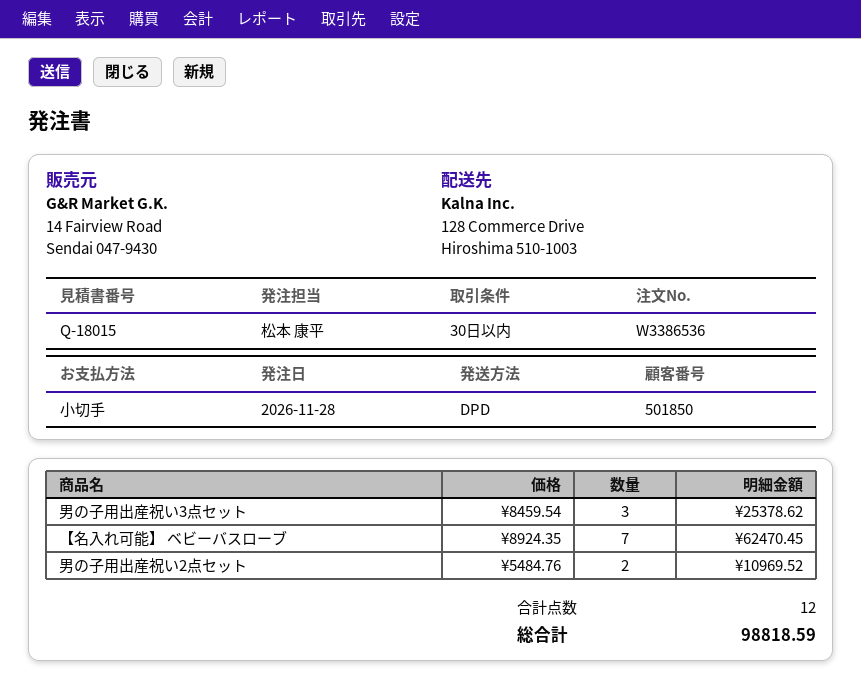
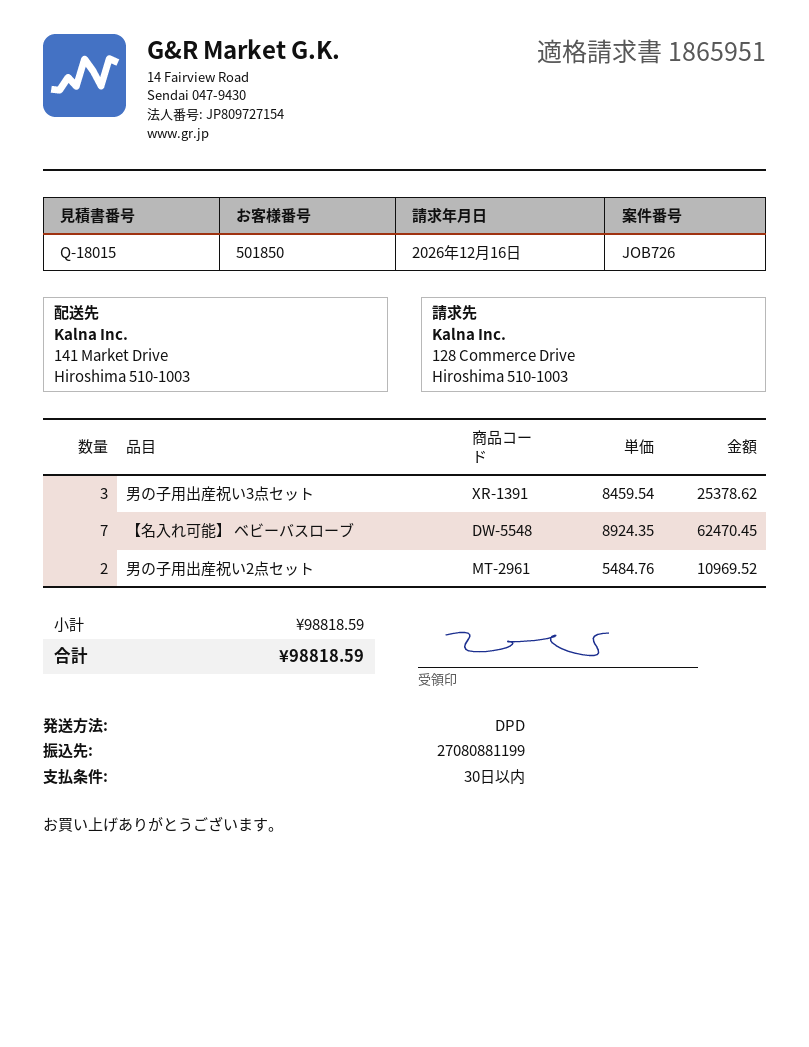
ship to: 128 Commerce Drive, Hiroshima 510-1003 -> 141 Market Drive, Hiroshima 510-1003

